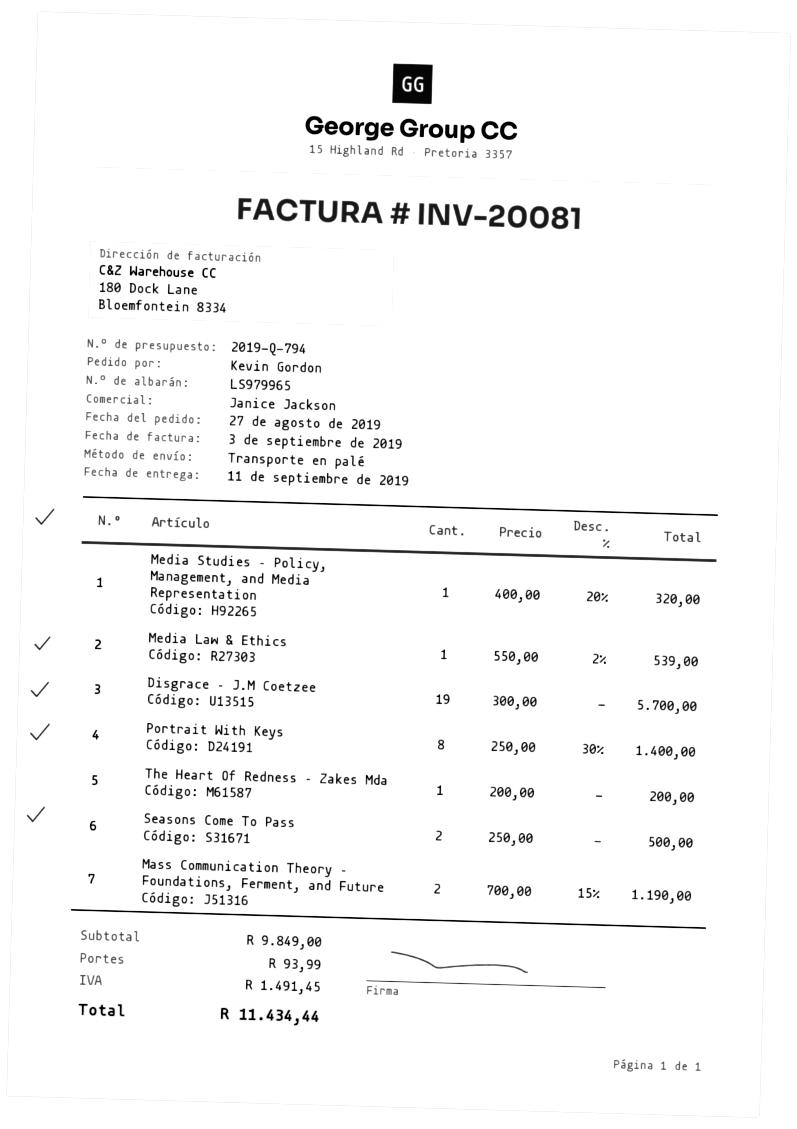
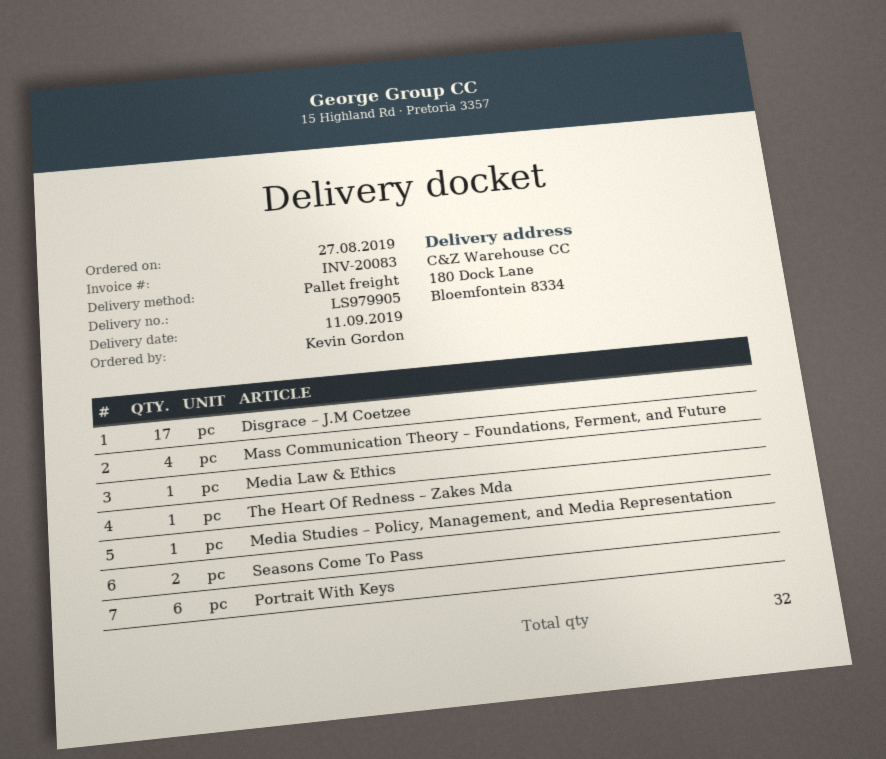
delivery note number: LS979965 -> LS979905
invoice number: INV-20081 -> INV-20083
Disgrace – J.M Coetzee: 19 -> 17
Portrait With Keys: 8 -> 6
Mass Communication Theory – Foundations, Ferment, and Future: 2 -> 4

